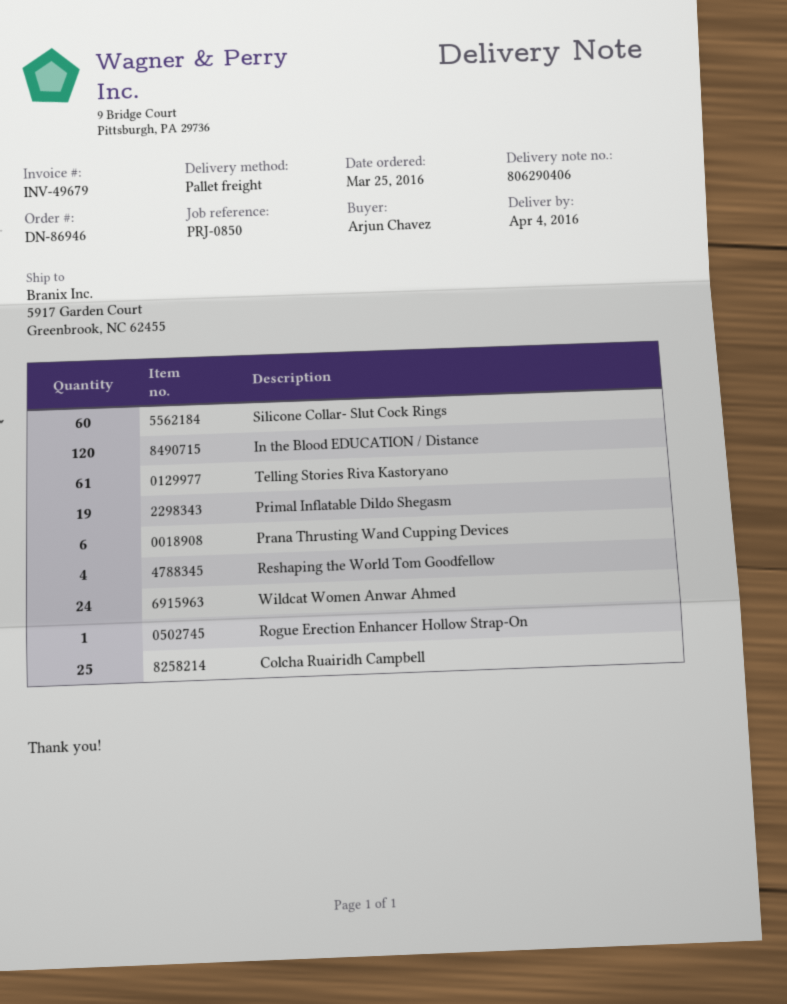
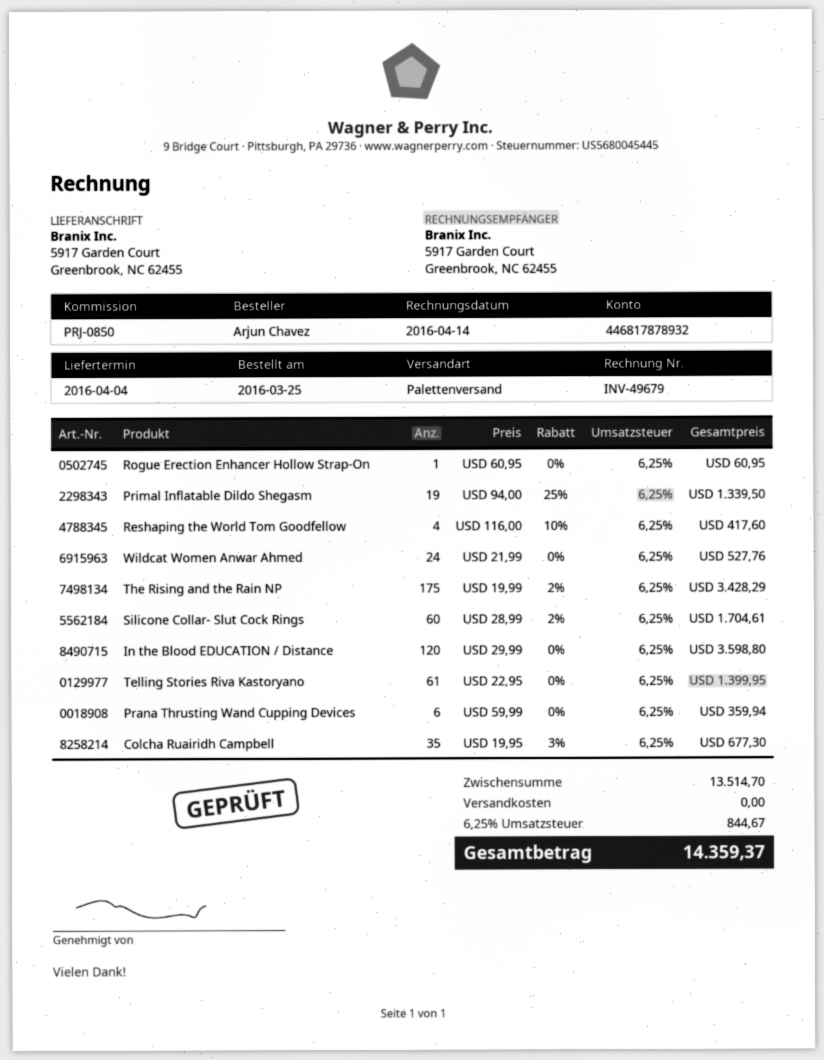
Colcha Ruairidh Campbell: 25 -> 35
The Rising and the Rain NP: none -> 175

